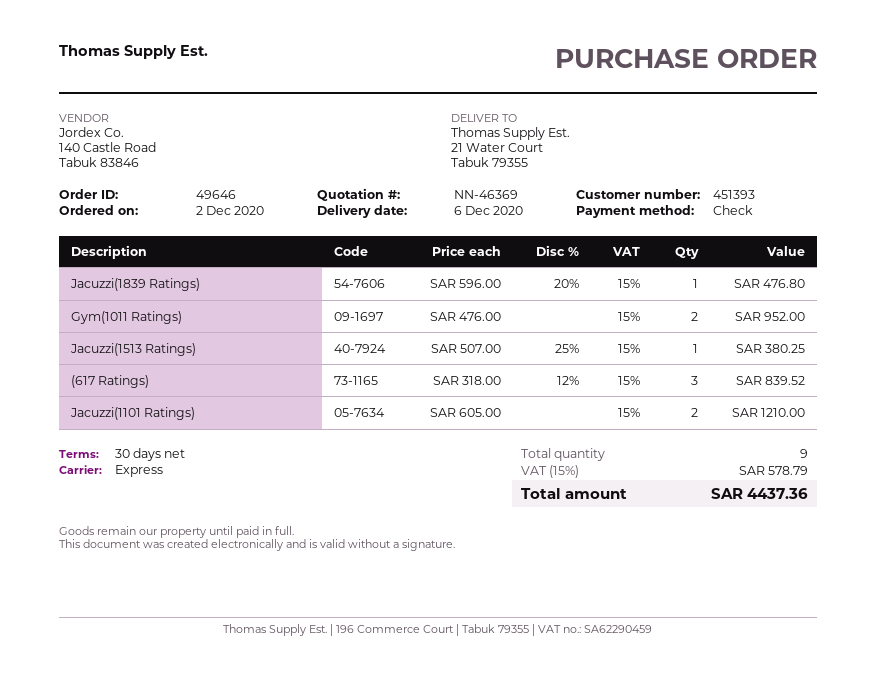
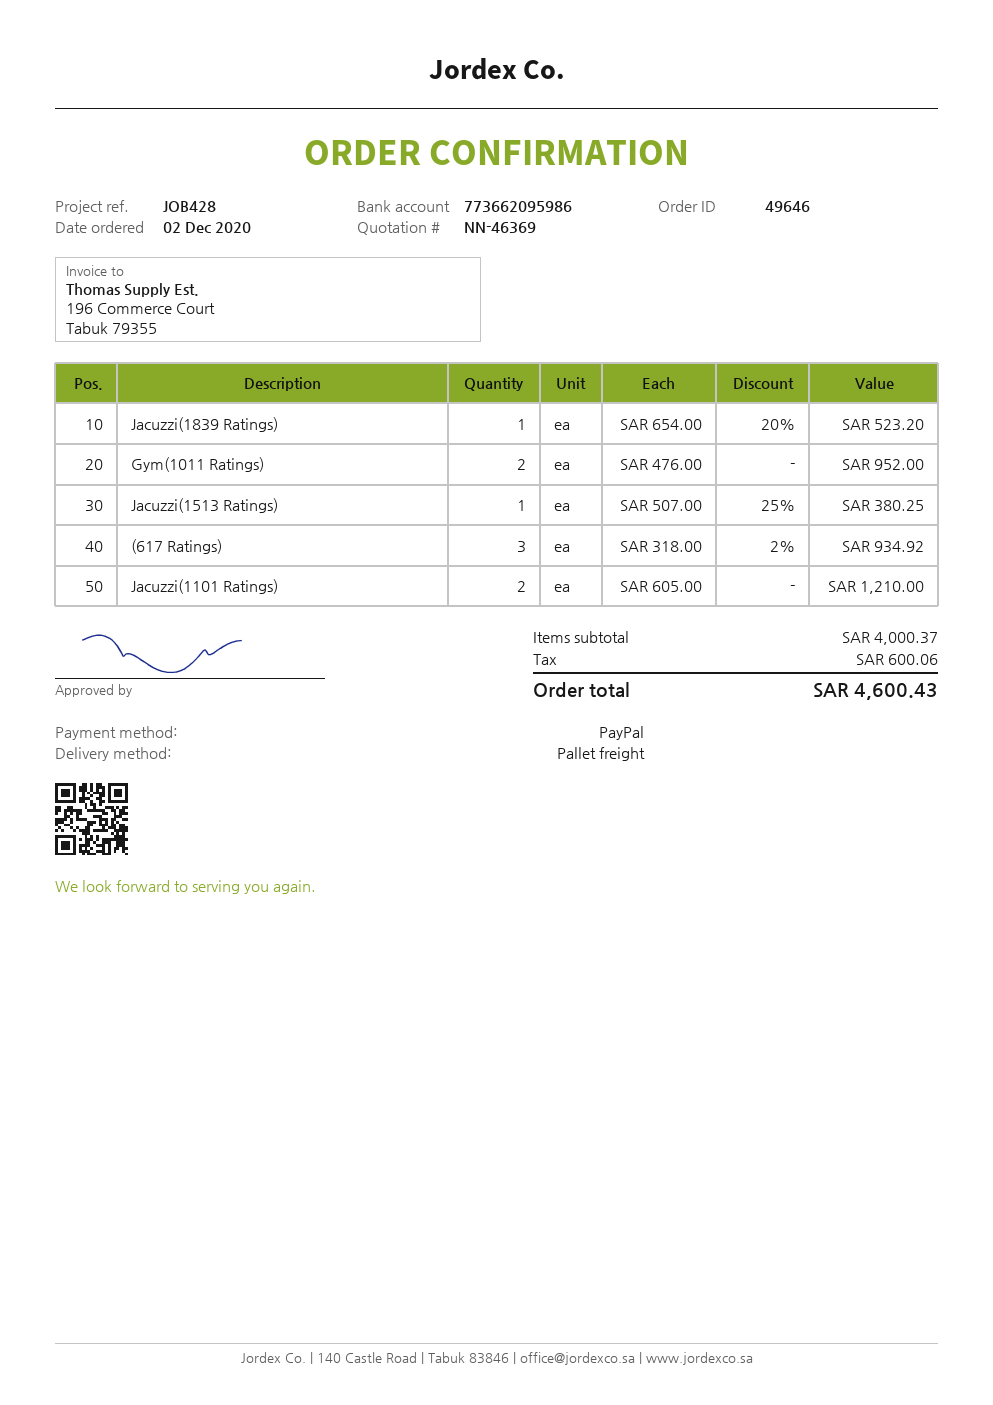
payment method: cheque -> PayPal
shipping method: express -> pallet freight
Jacuzzi(1839 Ratings): 1 x 596.00 - 20% = 476.80 -> 1 x 654.00 - 20% = 523.20
(617 Ratings): 3 x 318.00 - 12% = 839.52 -> 3 x 318.00 - 2% = 934.92
tax: 578.79 -> 600.06
total: 4437.36 -> 4600.43

